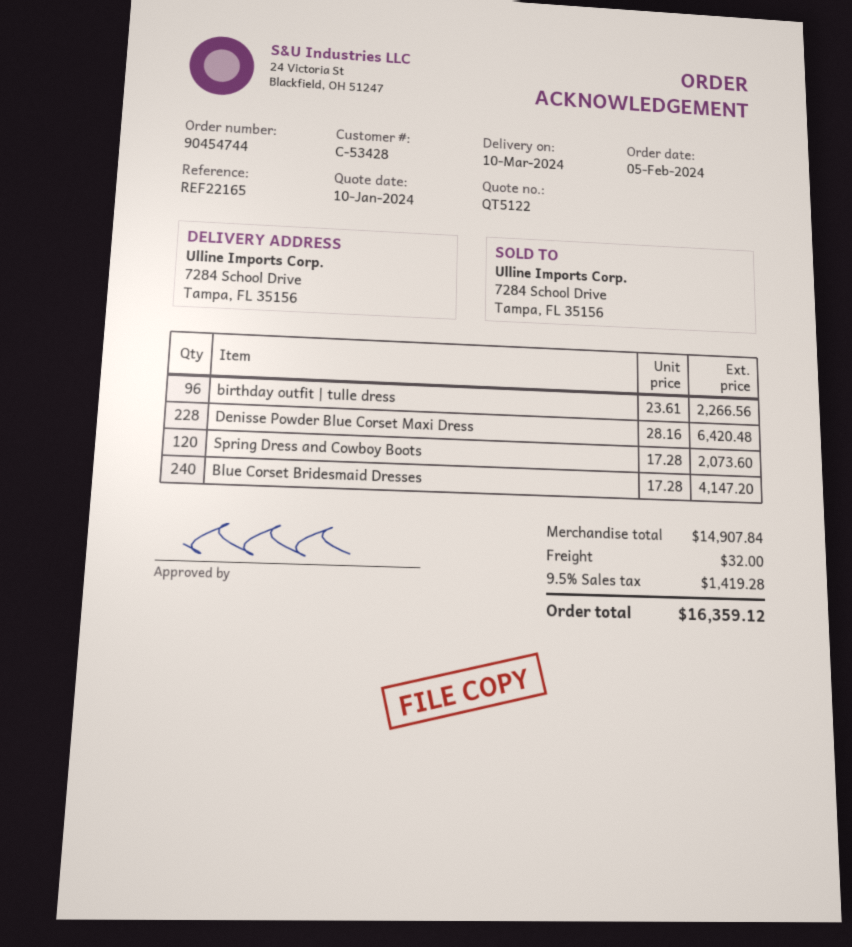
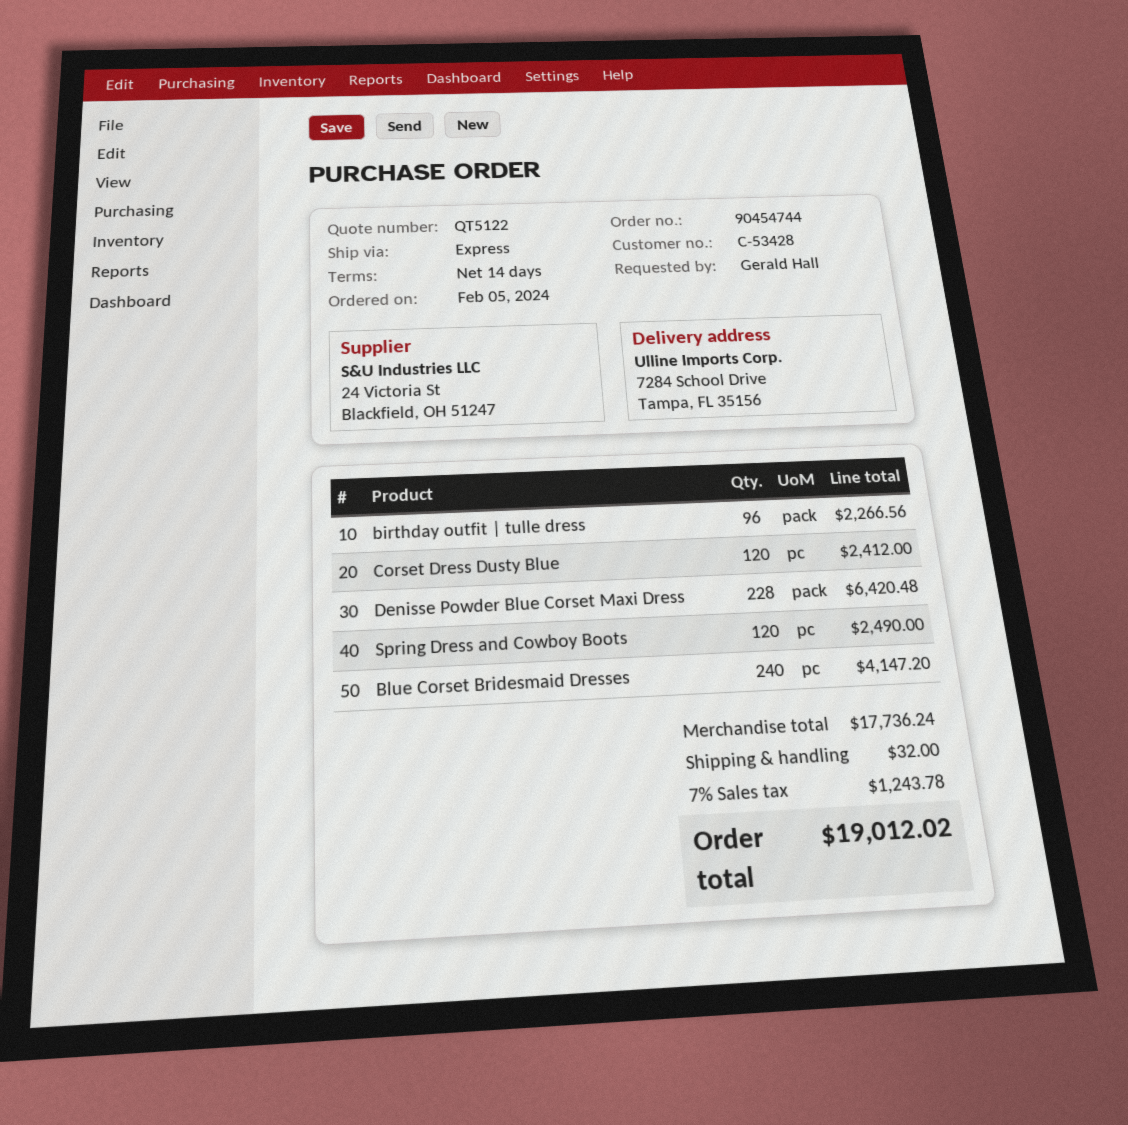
Spring Dress and Cowboy Boots: 120 for 2073.60 -> 120 for 2490.00
Corset Dress Dusty Blue: none -> 120 for 2412.00
subtotal: 14907.84 -> 17736.24
tax: 9.5% = 1419.28 -> 7% = 1243.78
total: 16359.12 -> 19012.02

